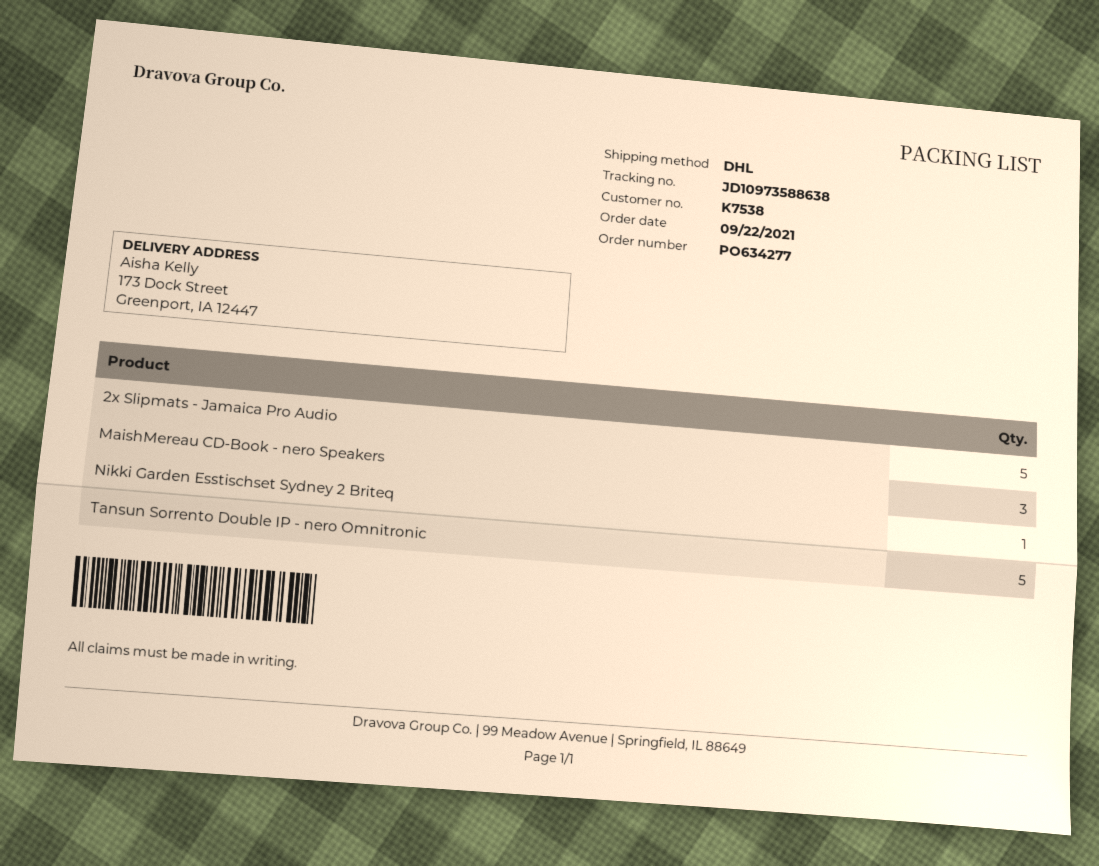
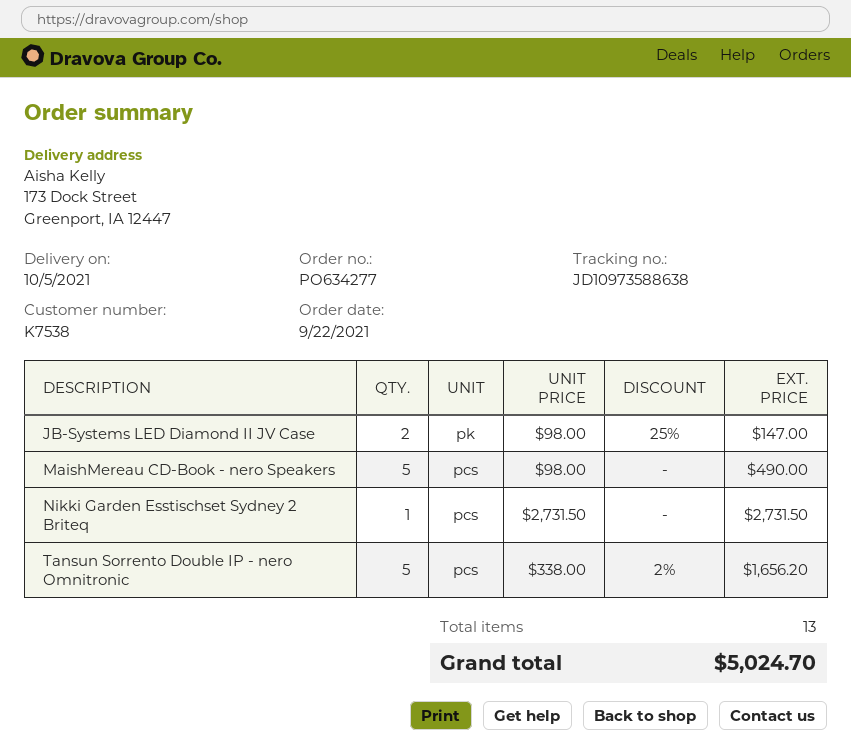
2x Slipmats - Jamaica Pro Audio: 5 -> none
MaishMereau CD-Book - nero Speakers: 3 -> 5
JB-Systems LED Diamond II JV Case: none -> 2

